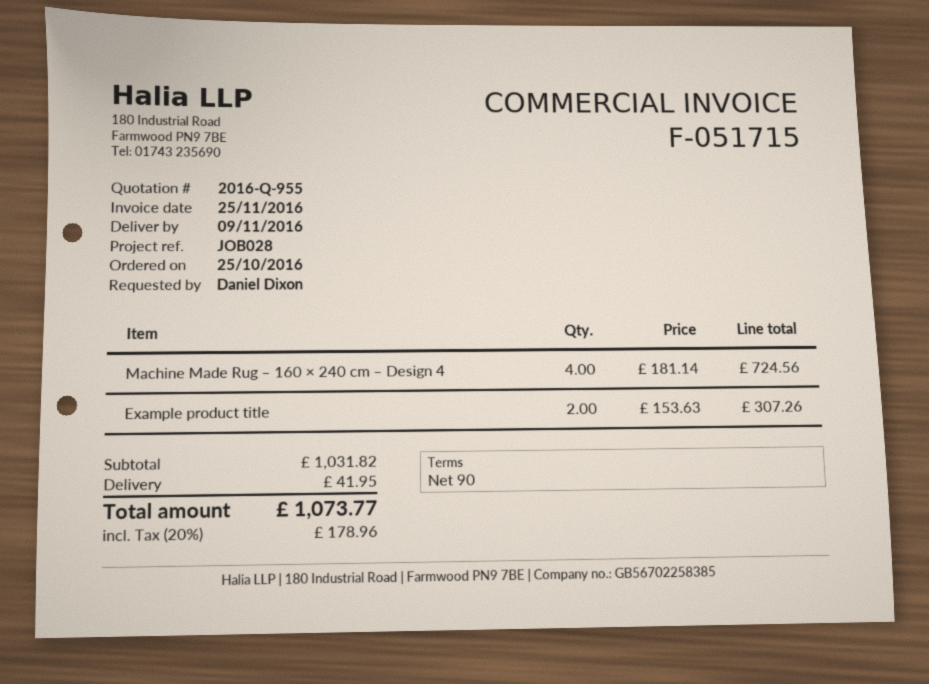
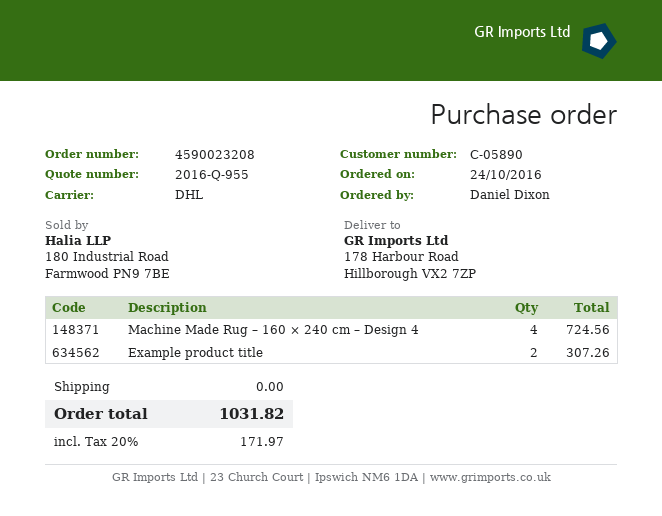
order date: 2016-10-25 -> 2016-10-24
shipping: 41.95 -> 0.00
tax: 20% = 178.96 -> 20% = 171.97
total: 1073.77 -> 1031.82

